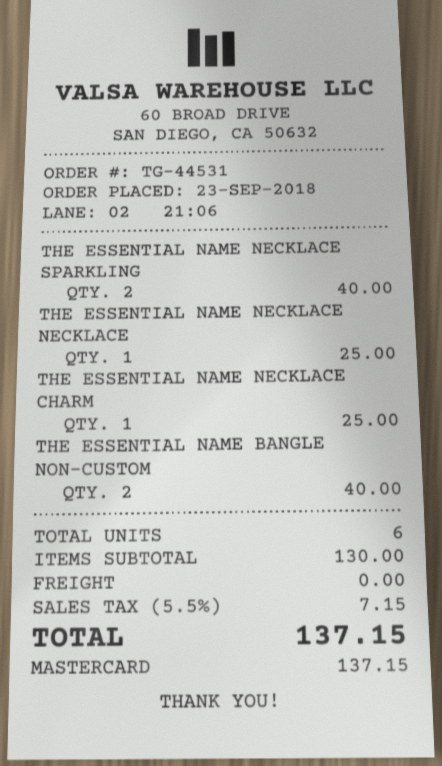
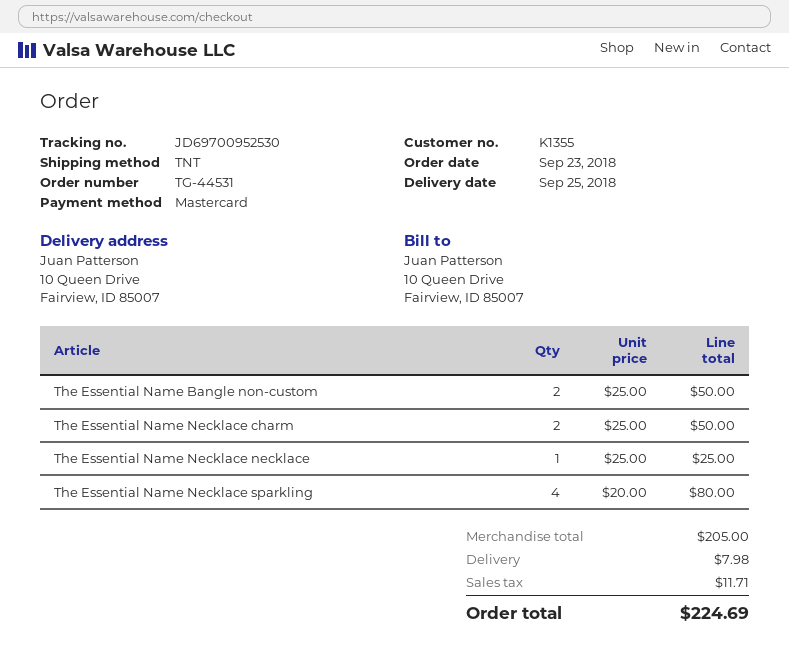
THE ESSENTIAL NAME NECKLACE SPARKLING: 2 for 40.00 -> 4 for 80.00
THE ESSENTIAL NAME NECKLACE CHARM: 1 for 25.00 -> 2 for 50.00
THE ESSENTIAL NAME BANGLE NON-CUSTOM: 2 for 40.00 -> 2 for 50.00
subtotal: 130.00 -> 205.00
shipping: 0.00 -> 7.98
tax: 7.15 -> 11.71
total: 137.15 -> 224.69

